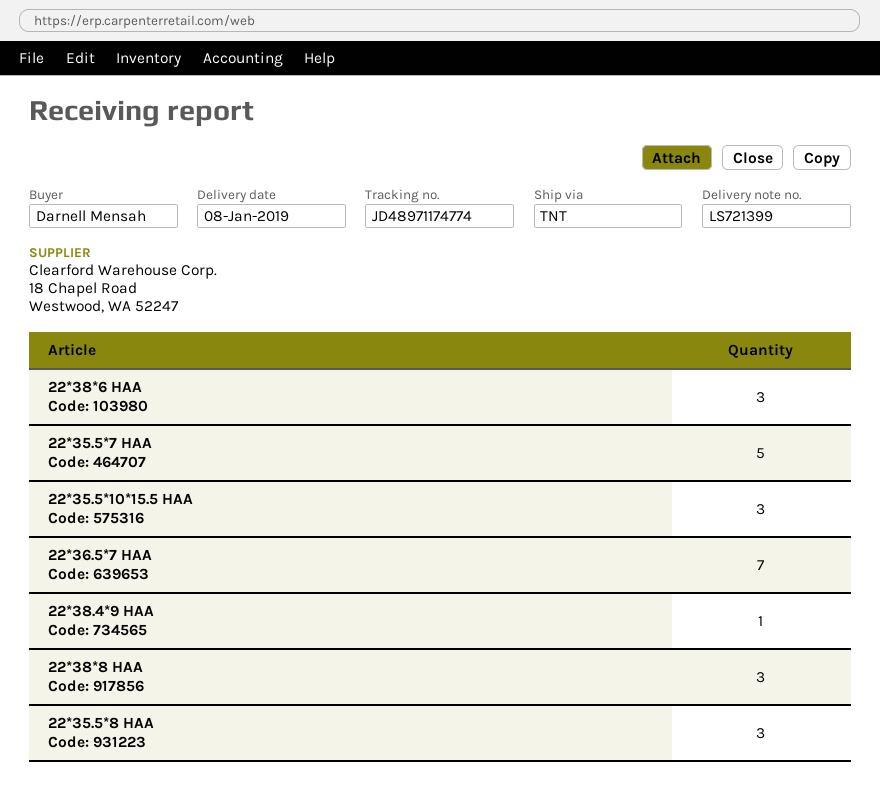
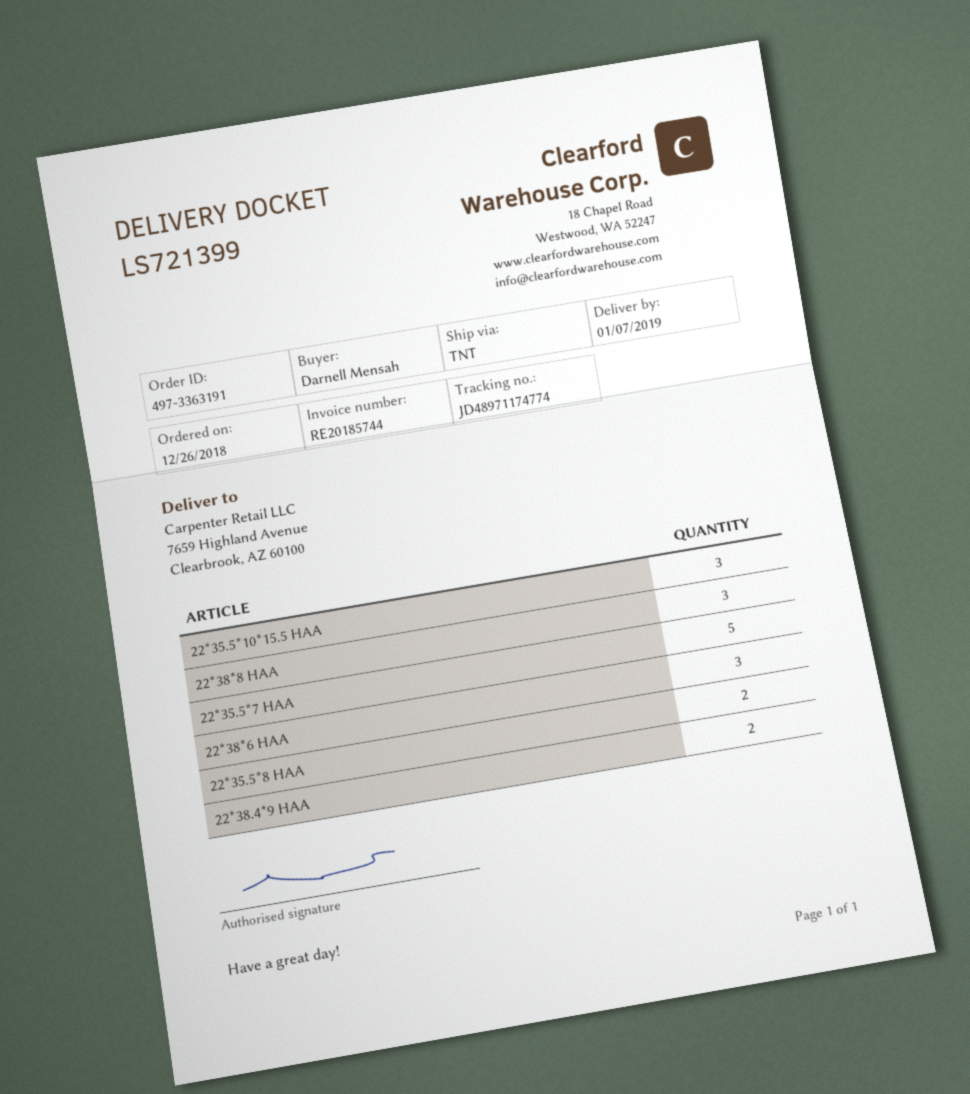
delivery date: 2019-01-08 -> 2019-01-07
22*36.5*7 HAA: 7 -> none
22*38.4*9 HAA: 1 -> 2
22*35.5*8 HAA: 3 -> 2

